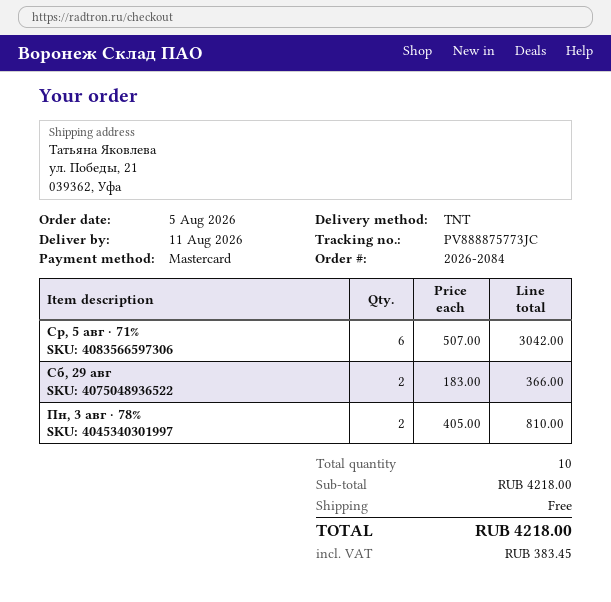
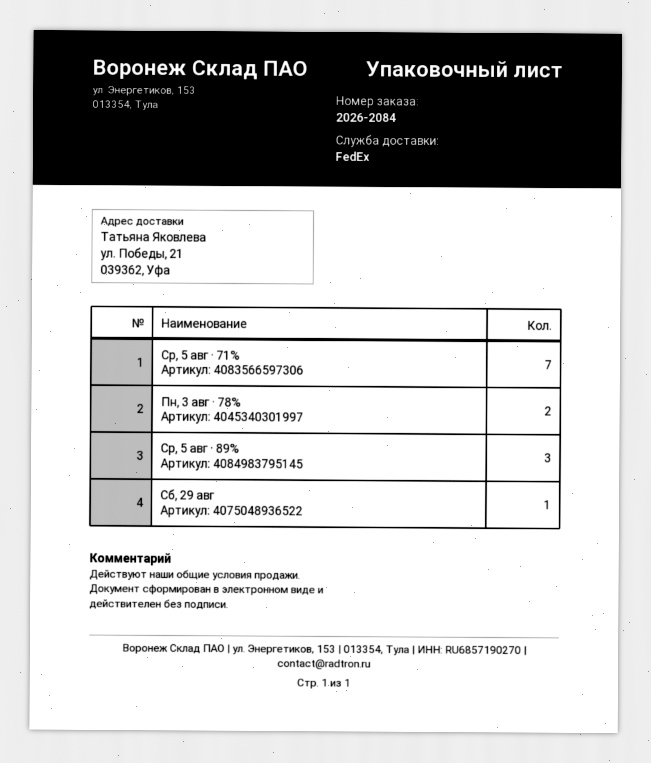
shipping method: TNT -> FedEx
Ср, 5 авг · 71%: 6 -> 7
Сб, 29 авг: 2 -> 1
Ср, 5 авг · 89%: none -> 3

